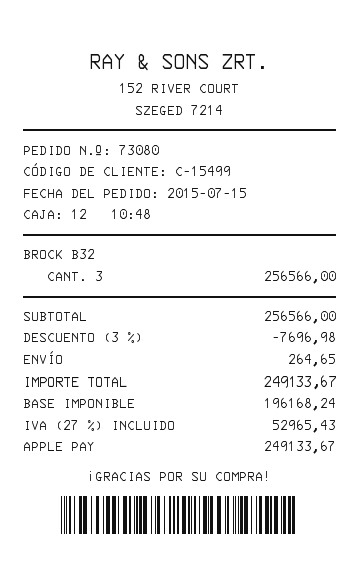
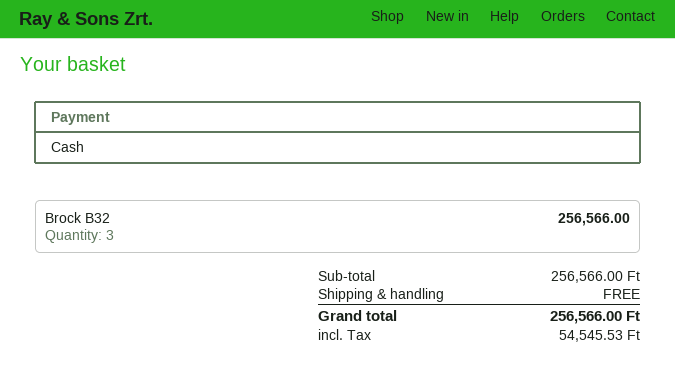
payment method: Apple Pay -> cash
discount: 3% = 7696.98 -> none
shipping: 264.65 -> 0.00
tax: 52965.43 -> 54545.53
total: 249133.67 -> 256566.00

